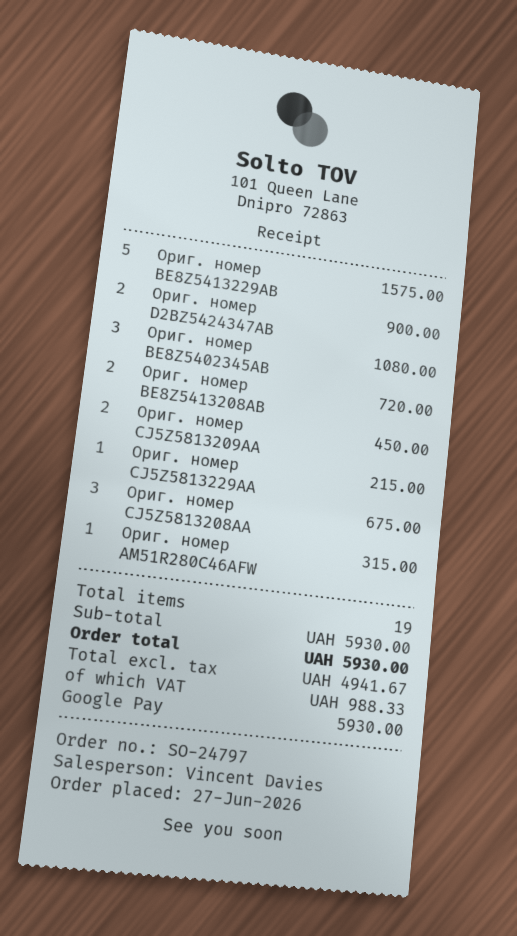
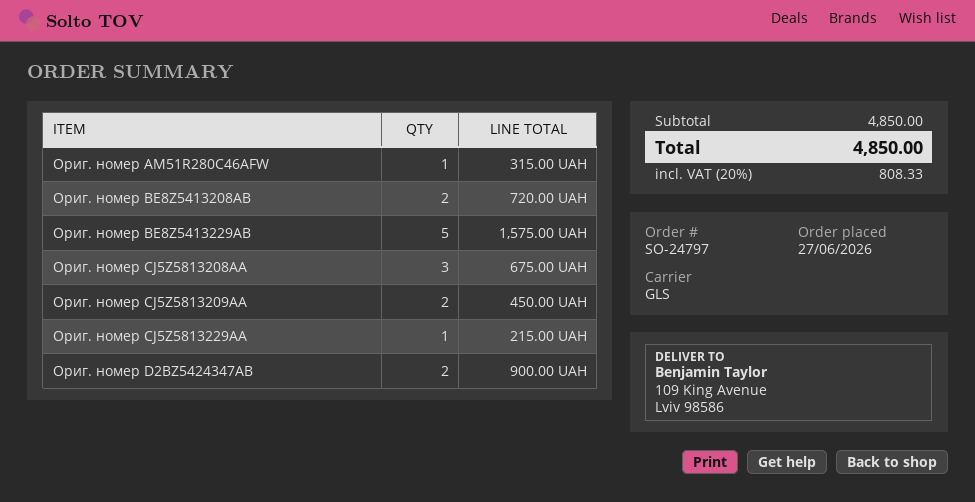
Ориг. номер BE8Z5402345AB: 3 for 1080.00 -> none
subtotal: 5930.00 -> 4850.00
tax: 988.33 -> 808.33
total: 5930.00 -> 4850.00

